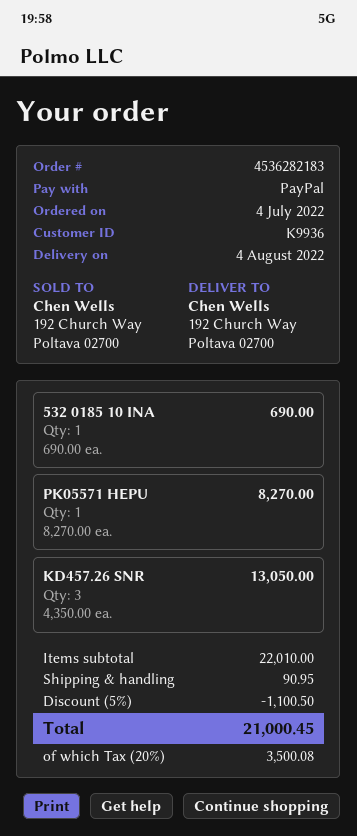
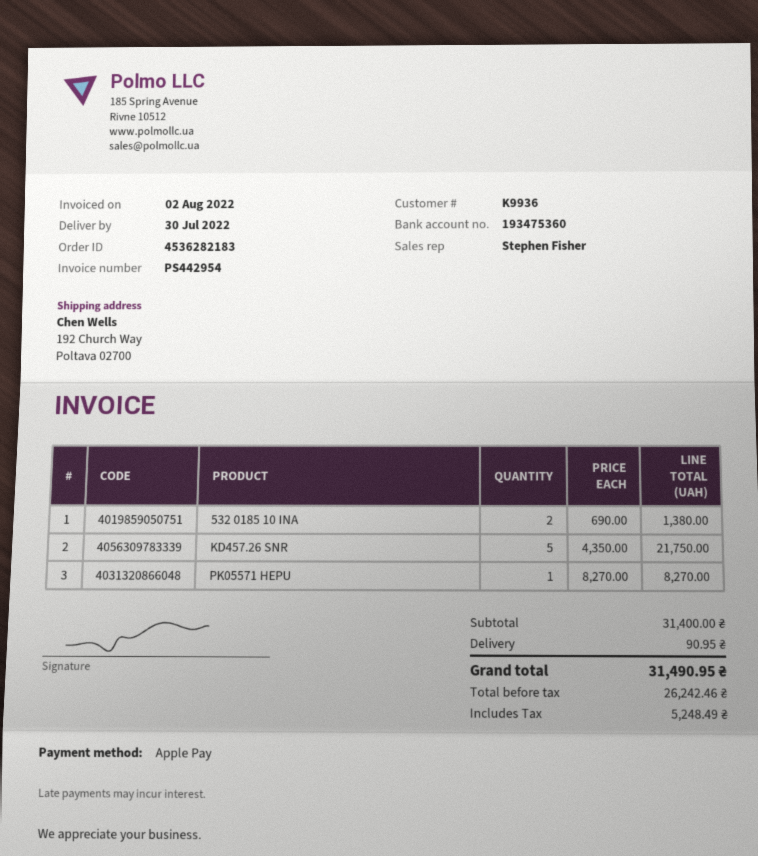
delivery date: 2022-08-04 -> 2022-07-30
payment method: PayPal -> Apple Pay
532 0185 10 INA: 1 x 690.00 = 690.00 -> 2 x 690.00 = 1380.00
KD457.26 SNR: 3 x 4350.00 = 13050.00 -> 5 x 4350.00 = 21750.00
subtotal: 22010.00 -> 31400.00
discount: 5% = 1100.50 -> none
tax: 3500.08 -> 5248.49
total: 21000.45 -> 31490.95

